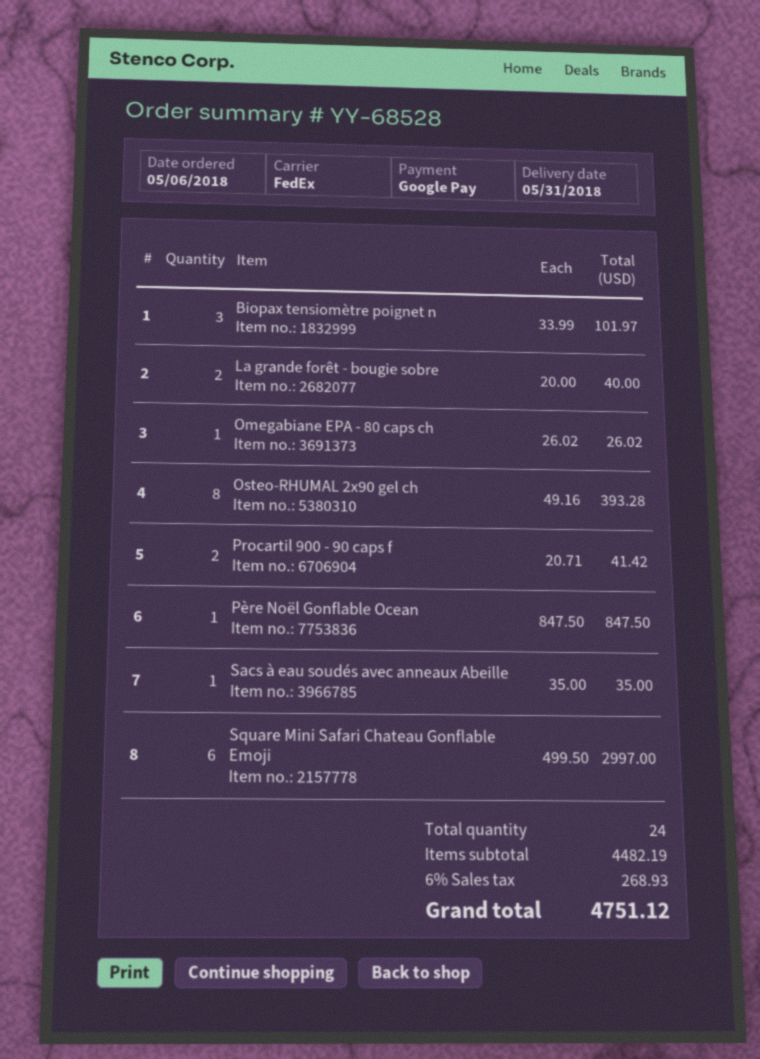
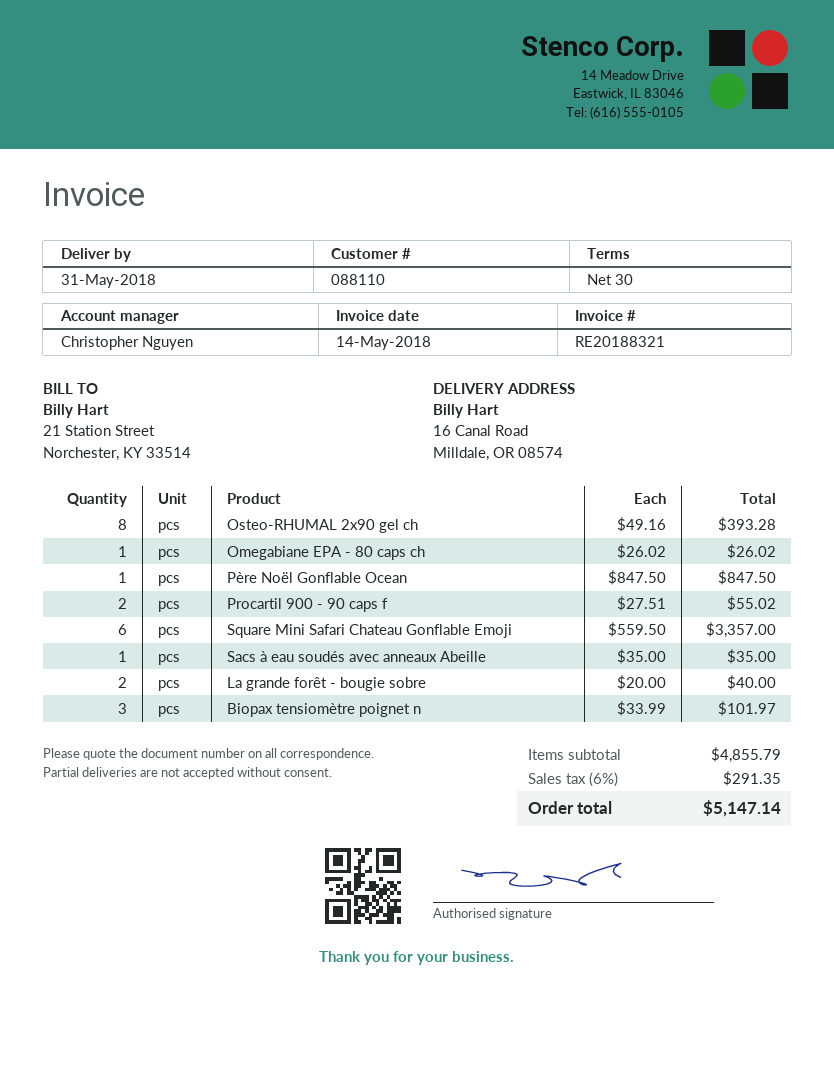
Procartil 900 - 90 caps f: 2 x 20.71 = 41.42 -> 2 x 27.51 = 55.02
Square Mini Safari Chateau Gonflable Emoji: 6 x 499.50 = 2997.00 -> 6 x 559.50 = 3357.00
subtotal: 4482.19 -> 4855.79
tax: 6% = 268.93 -> 6% = 291.35
total: 4751.12 -> 5147.14

